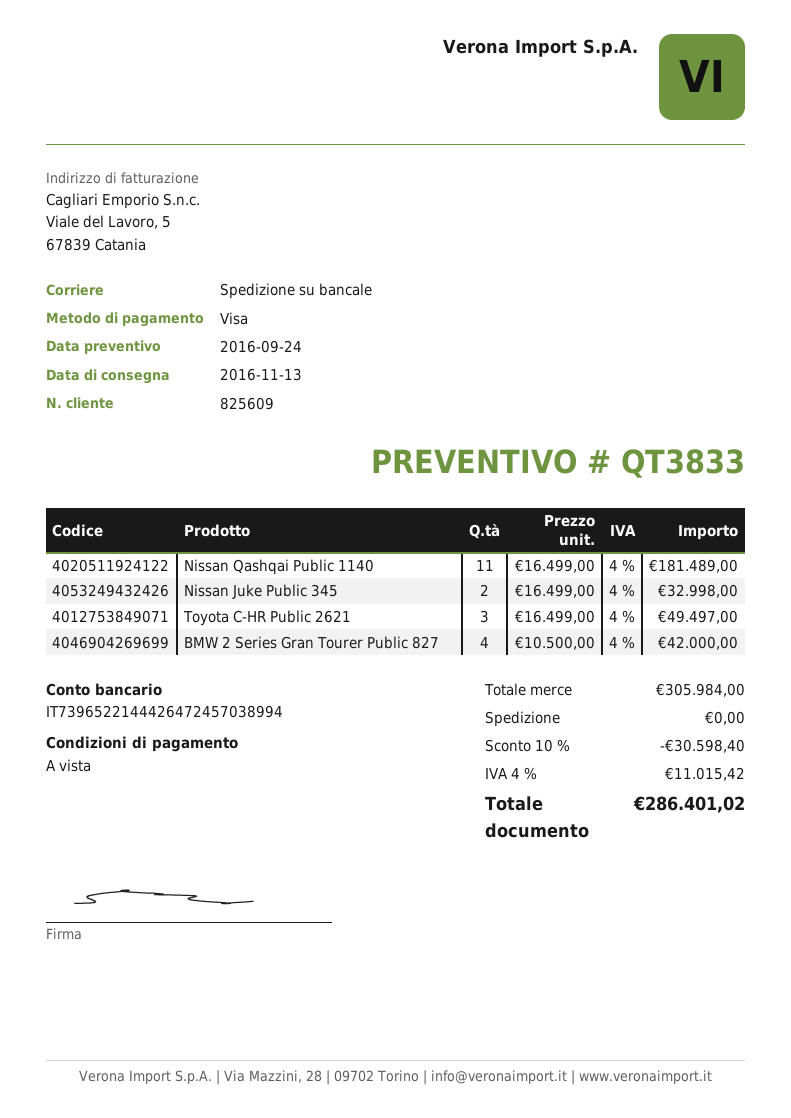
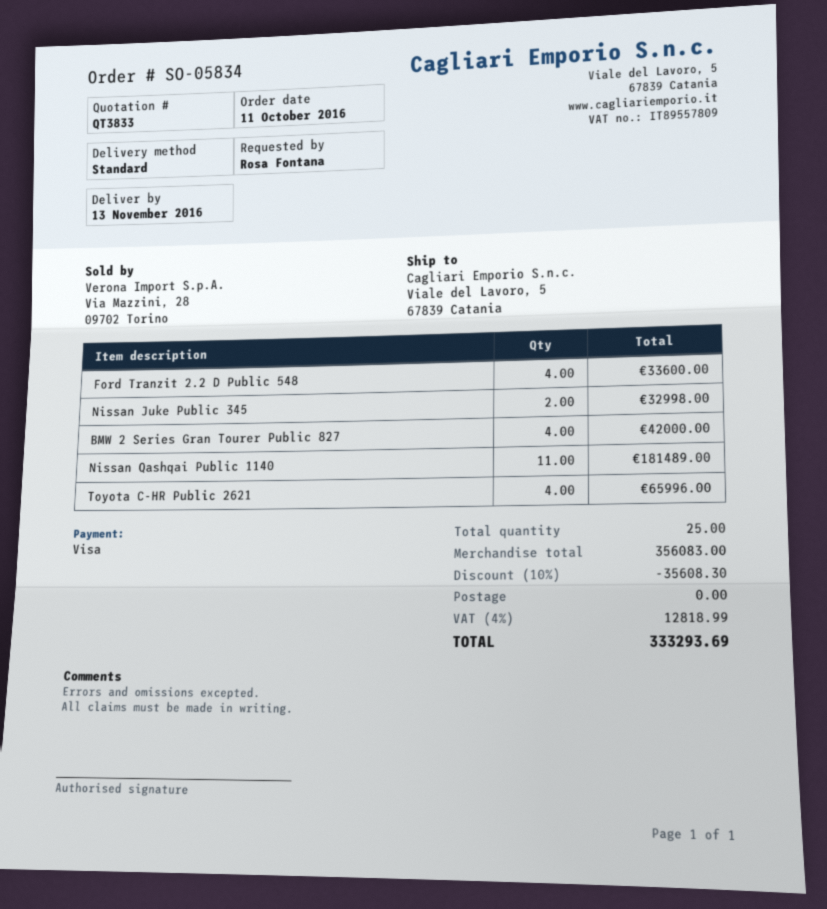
shipping method: pallet freight -> standard
Toyota C-HR Public 2621: 3 for 49497.00 -> 4 for 65996.00
Ford Tranzit 2.2 D Public 548: none -> 4 for 33600.00
subtotal: 305984.00 -> 356083.00
discount: 10% = 30598.40 -> 10% = 35608.30
tax: 4% = 11015.42 -> 4% = 12818.99
total: 286401.02 -> 333293.69

